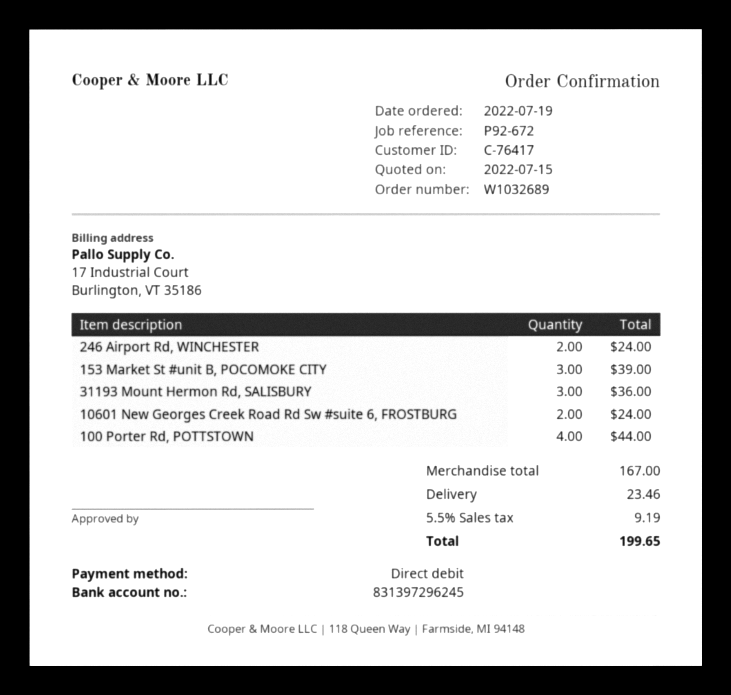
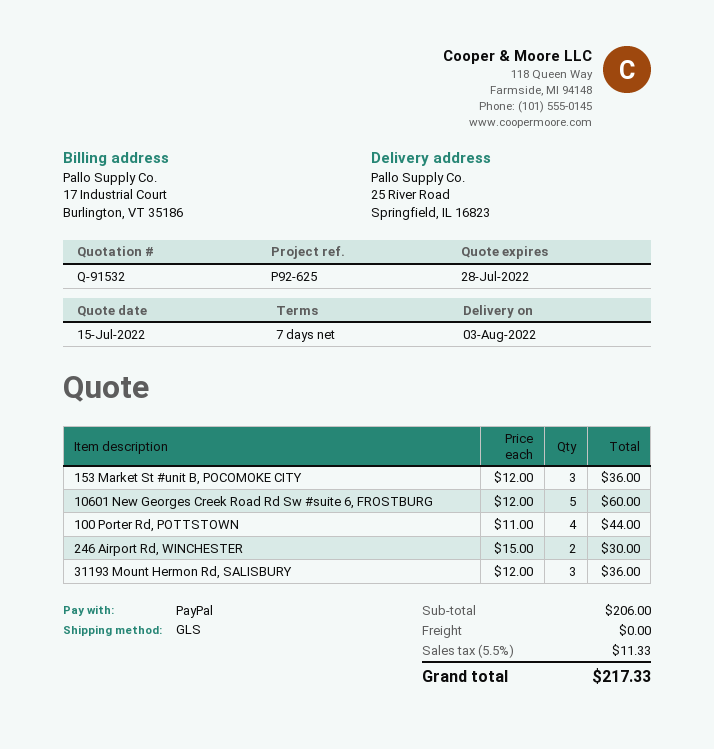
reference: P92-672 -> P92-625
payment method: direct debit -> PayPal
246 Airport Rd, WINCHESTER: 2 for 24.00 -> 2 for 30.00
153 Market St #unit B, POCOMOKE CITY: 3 for 39.00 -> 3 for 36.00
10601 New Georges Creek Road Rd Sw #suite 6, FROSTBURG: 2 for 24.00 -> 5 for 60.00
subtotal: 167.00 -> 206.00
shipping: 23.46 -> 0.00
tax: 5.5% = 9.19 -> 5.5% = 11.33
total: 199.65 -> 217.33

